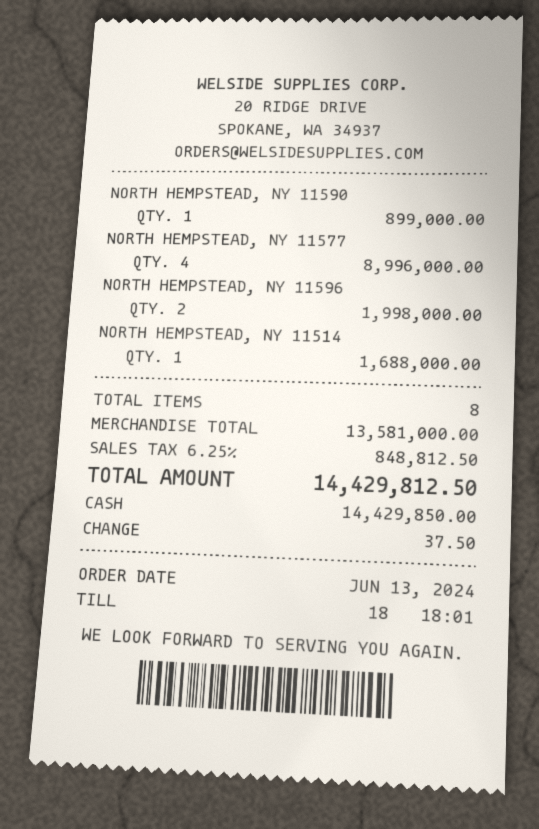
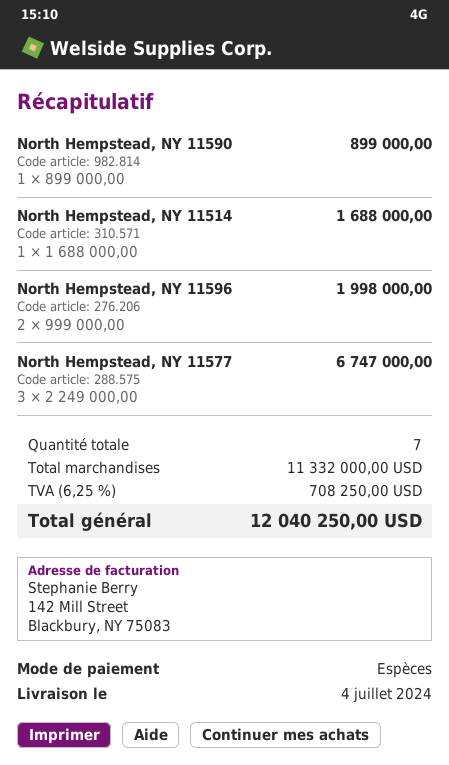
NORTH HEMPSTEAD, NY 11577: 4 for 8996000.00 -> 3 for 6747000.00
total quantity: 8 -> 7
subtotal: 13581000.00 -> 11332000.00
tax: 6.25% = 848812.50 -> 6.25% = 708250.00
total: 14429812.50 -> 12040250.00

